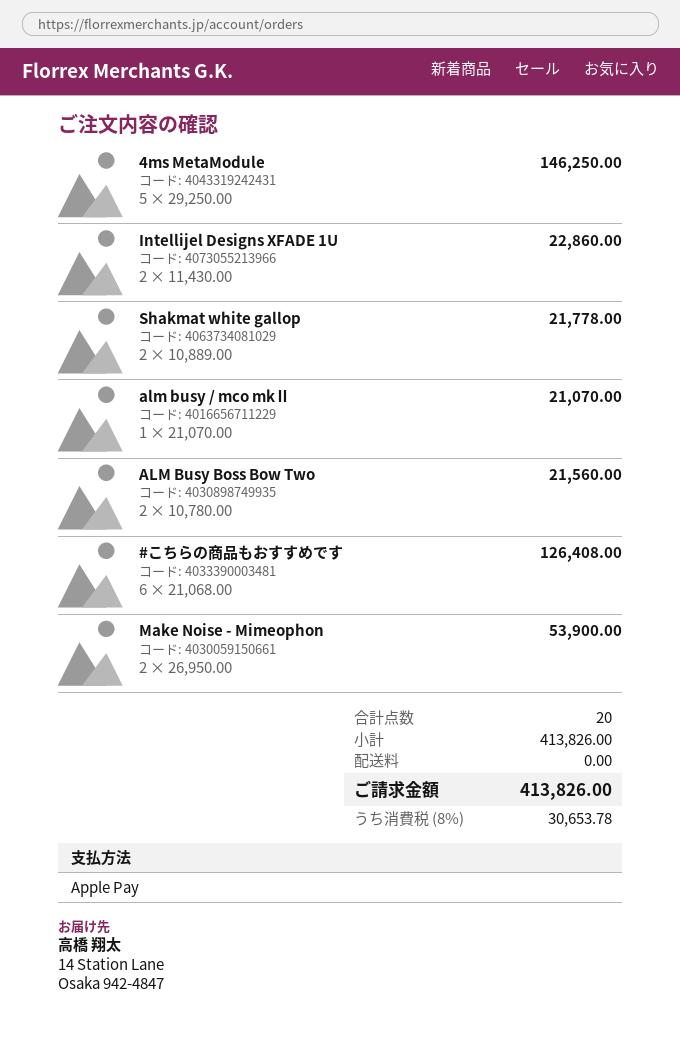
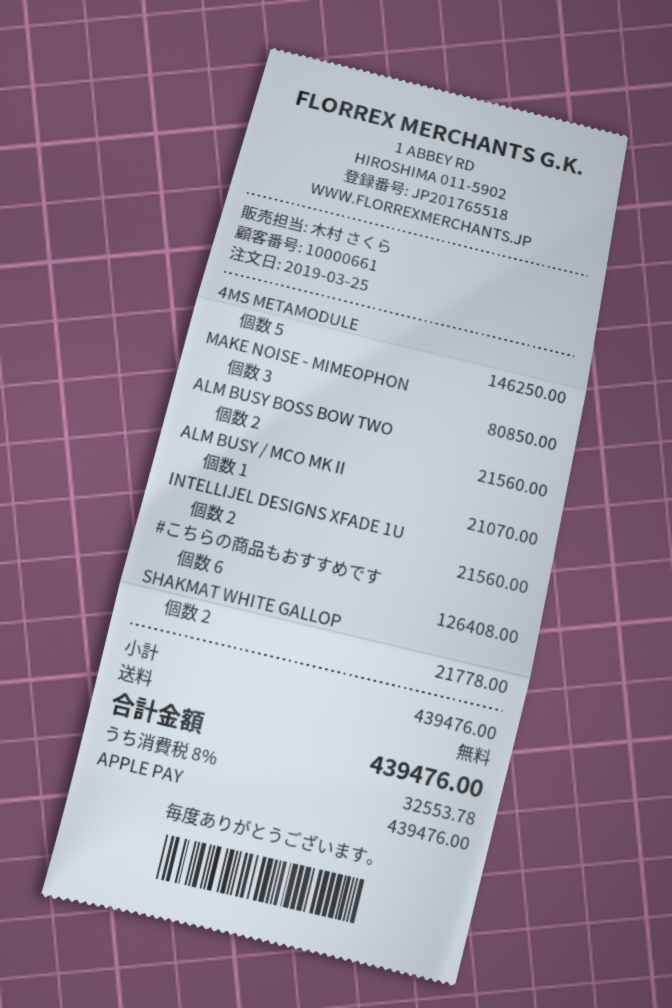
Intellijel Designs XFADE 1U: 2 for 22860.00 -> 2 for 21560.00
Make Noise - Mimeophon: 2 for 53900.00 -> 3 for 80850.00
subtotal: 413826.00 -> 439476.00
tax: 8% = 30653.78 -> 8% = 32553.78
total: 413826.00 -> 439476.00

